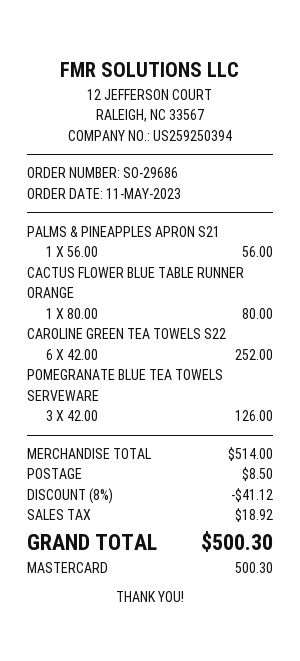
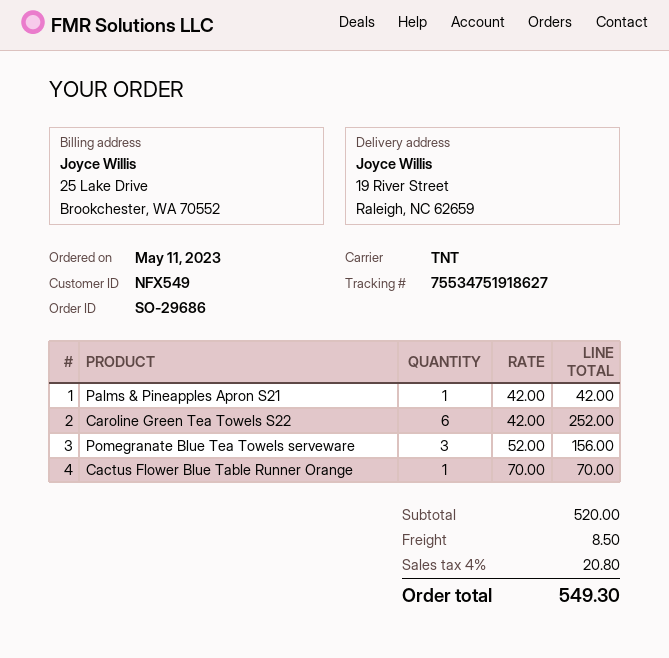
PALMS & PINEAPPLES APRON S21: 1 x 56.00 = 56.00 -> 1 x 42.00 = 42.00
CACTUS FLOWER BLUE TABLE RUNNER ORANGE: 1 x 80.00 = 80.00 -> 1 x 70.00 = 70.00
POMEGRANATE BLUE TEA TOWELS SERVEWARE: 3 x 42.00 = 126.00 -> 3 x 52.00 = 156.00
subtotal: 514.00 -> 520.00
discount: 8% = 41.12 -> none
tax: 18.92 -> 20.80
total: 500.30 -> 549.30

